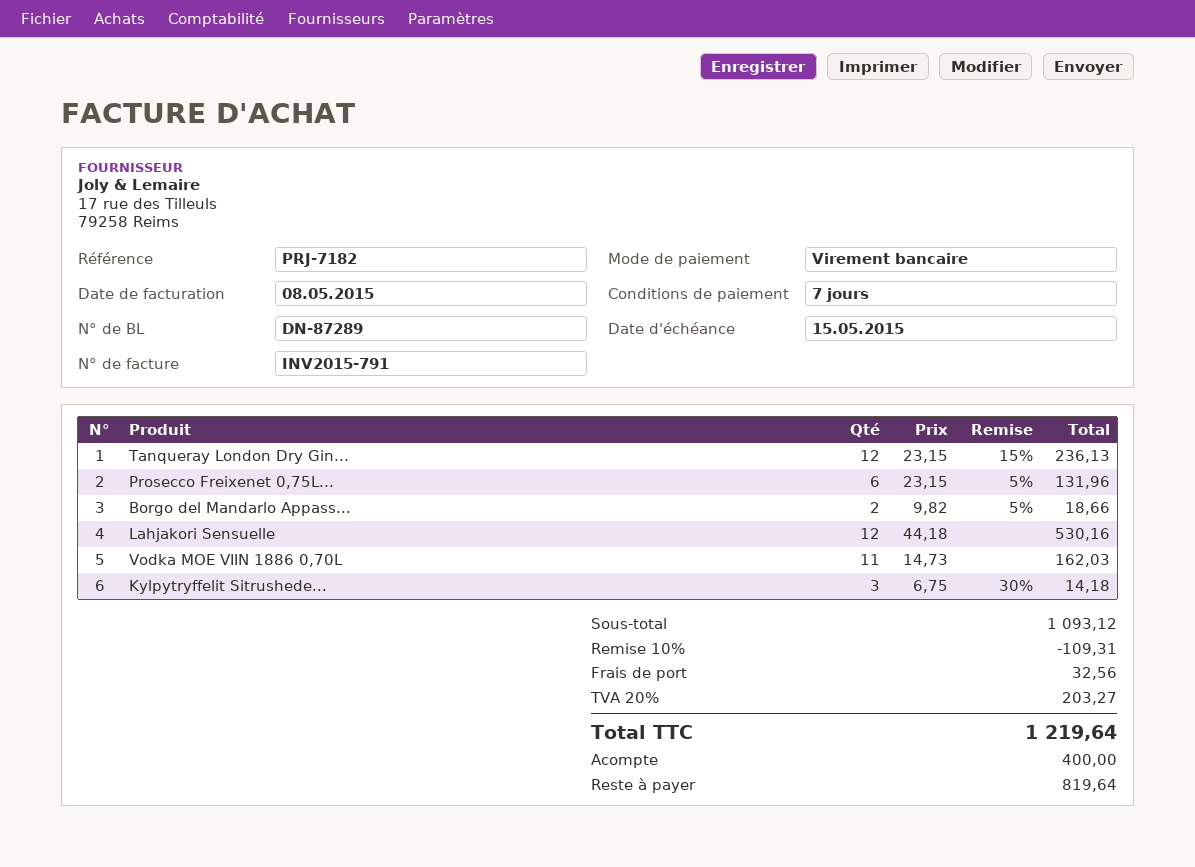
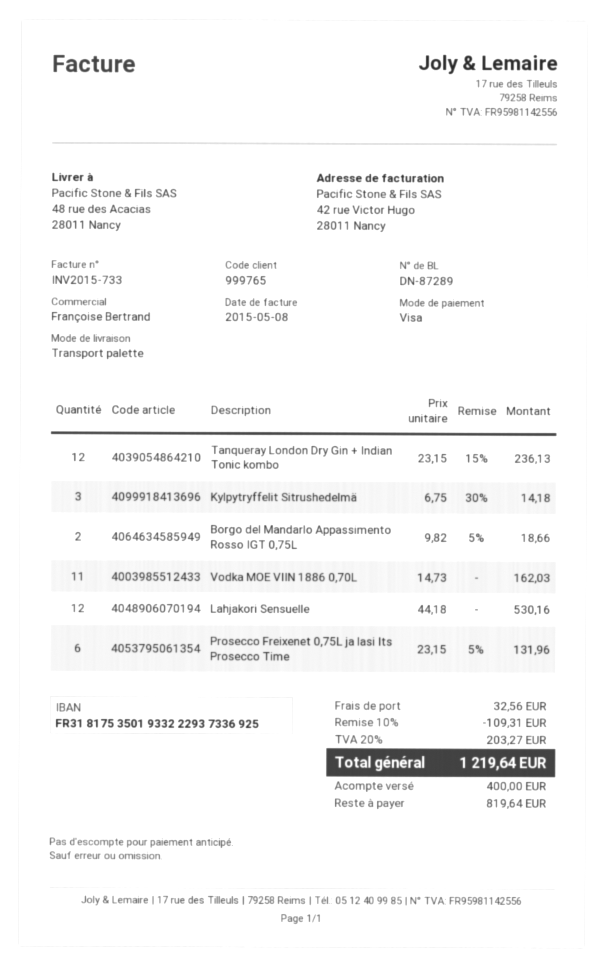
invoice number: INV2015-791 -> INV2015-733
payment method: bank transfer -> Visa

